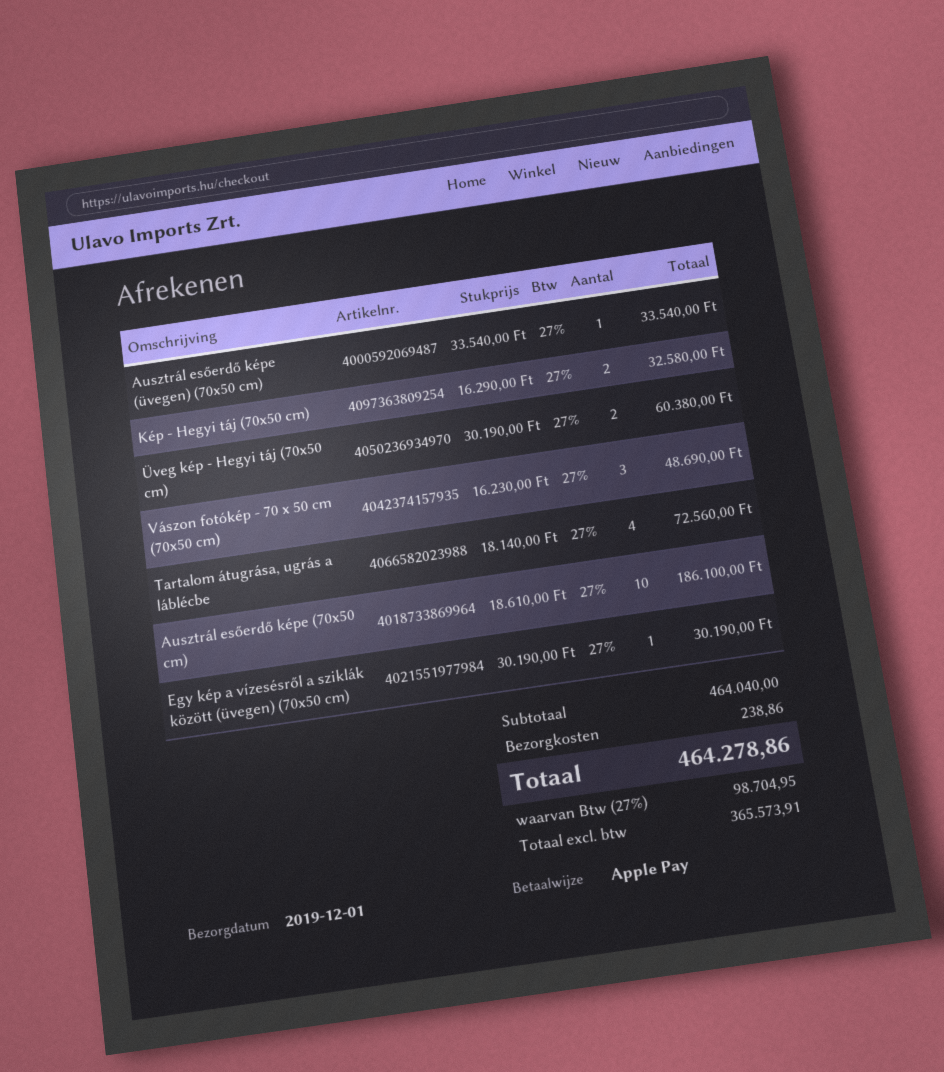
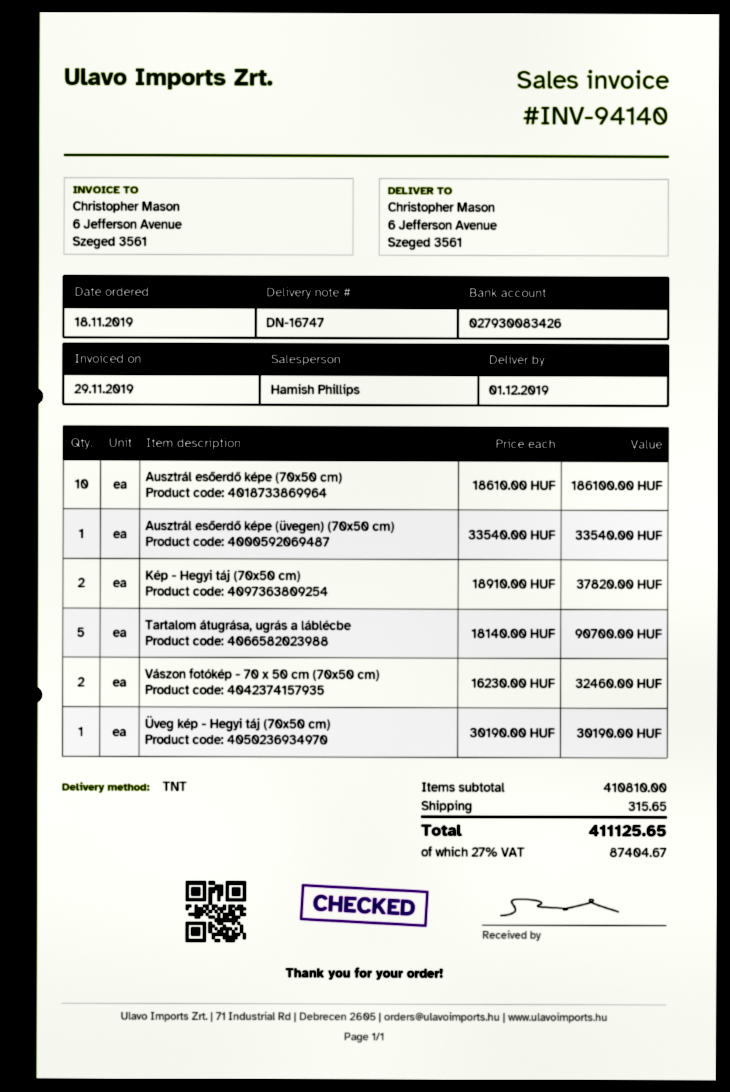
Kép - Hegyi táj (70x50 cm): 2 x 16290.00 = 32580.00 -> 2 x 18910.00 = 37820.00
Üveg kép - Hegyi táj (70x50 cm): 2 x 30190.00 = 60380.00 -> 1 x 30190.00 = 30190.00
Vászon fotókép - 70 x 50 cm (70x50 cm): 3 x 16230.00 = 48690.00 -> 2 x 16230.00 = 32460.00
Tartalom átugrása, ugrás a láblécbe: 4 x 18140.00 = 72560.00 -> 5 x 18140.00 = 90700.00
Egy kép a vízesésről a sziklák között (üvegen) (70x50 cm): 1 x 30190.00 = 30190.00 -> none
subtotal: 464040.00 -> 410810.00
shipping: 238.86 -> 315.65
tax: 27% = 98704.95 -> 27% = 87404.67
total: 464278.86 -> 411125.65

